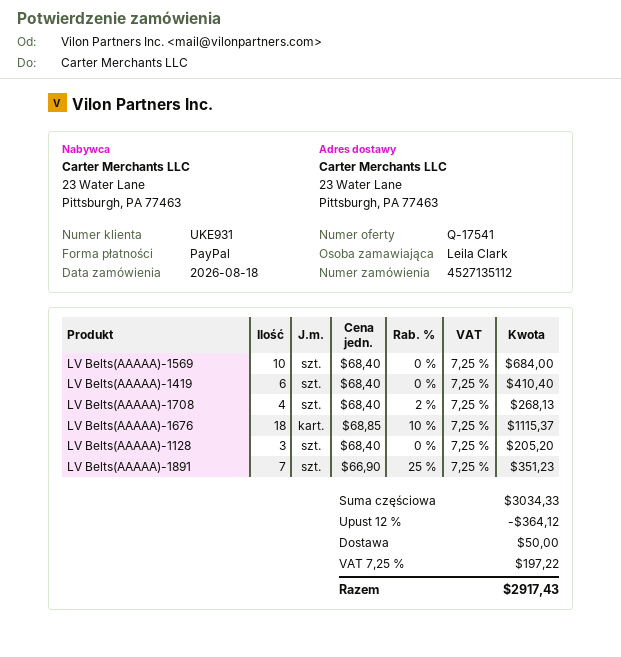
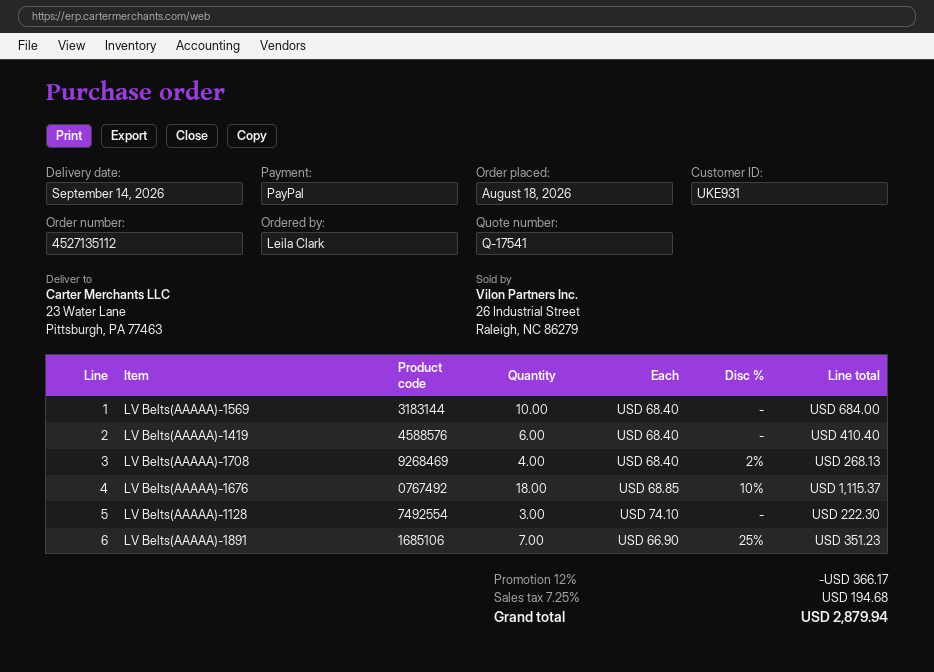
LV Belts(AAAAA)-1128: 3 x 68.40 = 205.20 -> 3 x 74.10 = 222.30
discount: 12% = 364.12 -> 12% = 366.17
shipping: 50.00 -> none
tax: 7.25% = 197.22 -> 7.25% = 194.68
total: 2917.43 -> 2879.94

